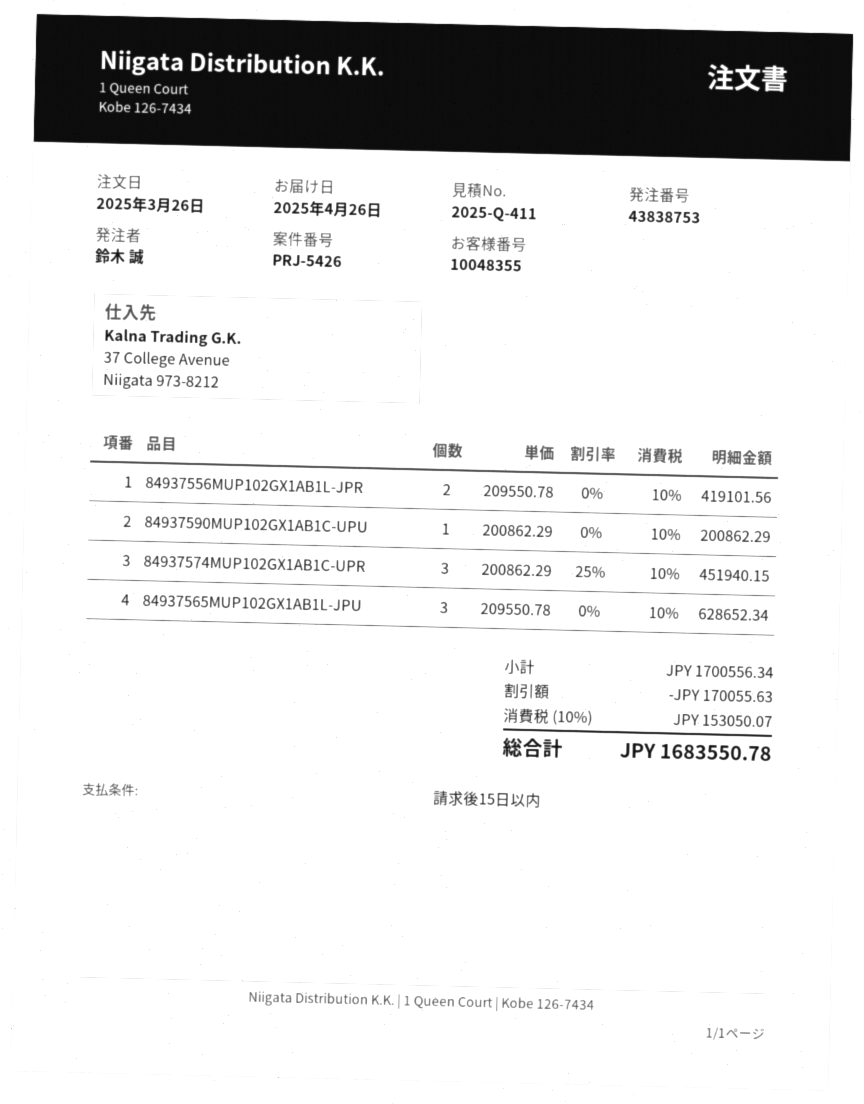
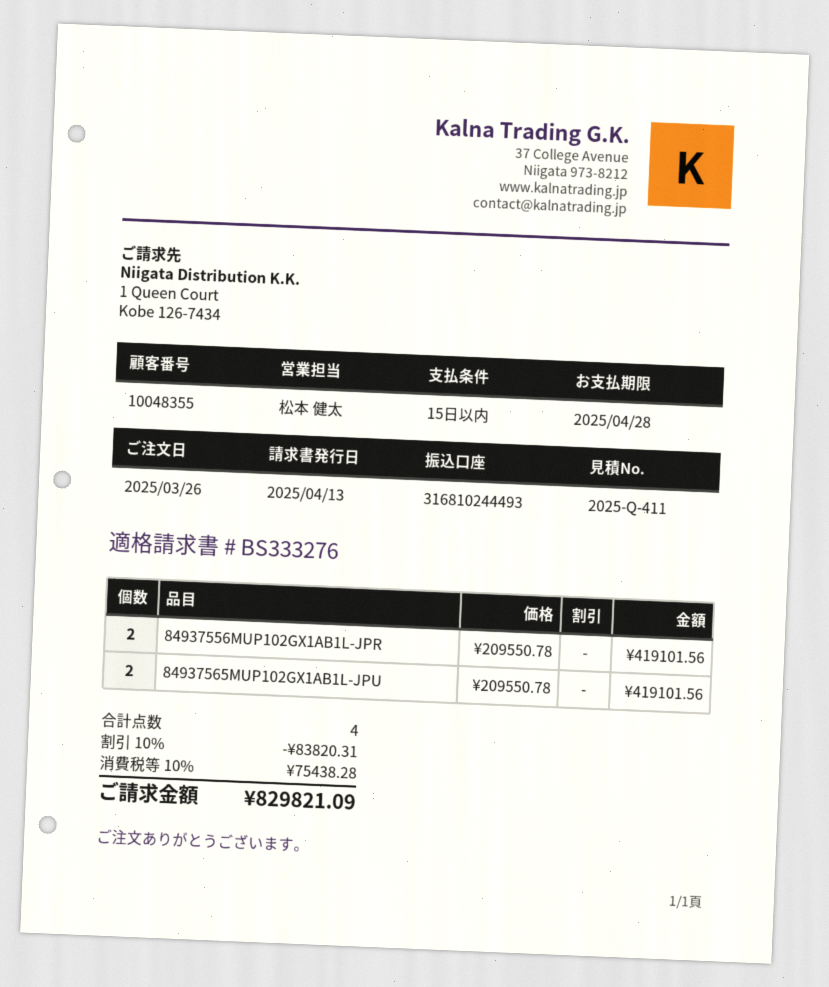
84937590MUP102GX1AB1C-UPU: 1 x 200862.29 = 200862.29 -> none
84937574MUP102GX1AB1C-UPR: 3 x 200862.29 - 25% = 451940.15 -> none
84937565MUP102GX1AB1L-JPU: 3 x 209550.78 = 628652.34 -> 2 x 209550.78 = 419101.56
discount: 170055.63 -> 83820.31
tax: 10% = 153050.07 -> 10% = 75438.28
total: 1683550.78 -> 829821.09

